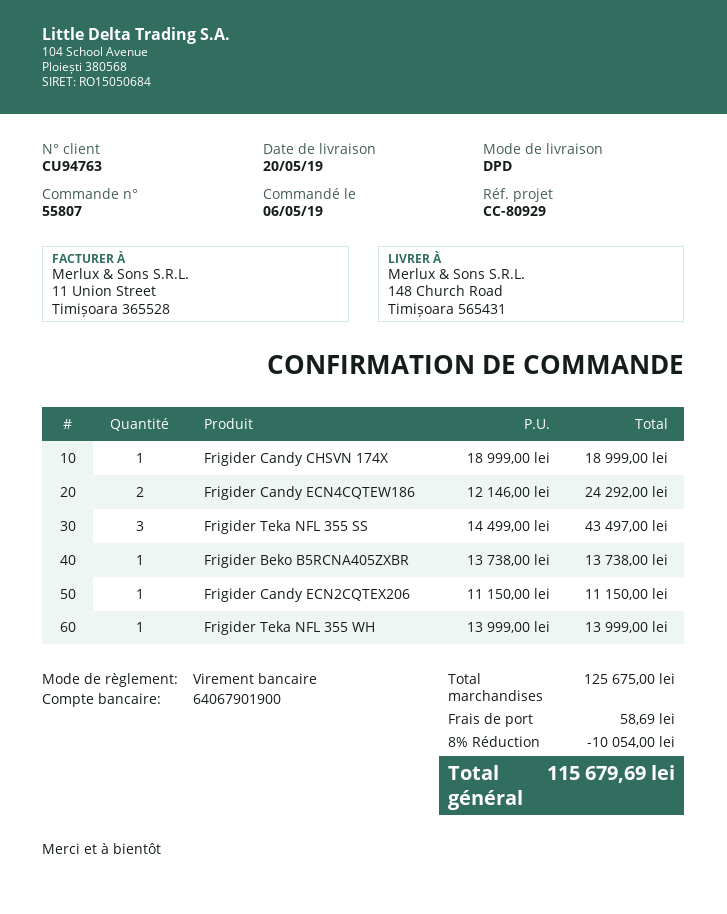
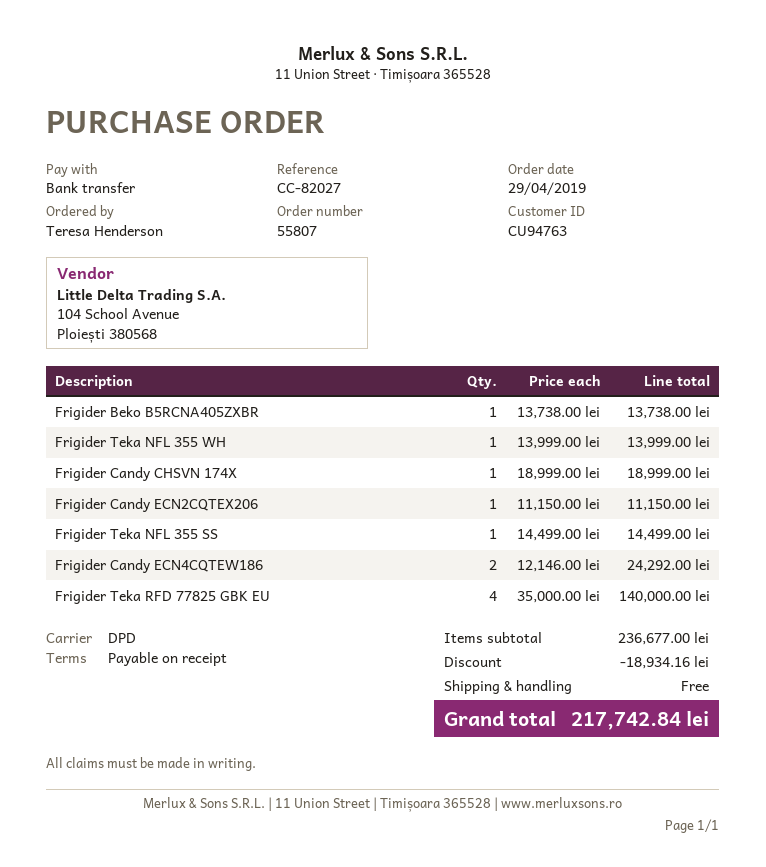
order date: 2019-05-06 -> 2019-04-29
reference: CC-80929 -> CC-82027
Frigider Teka NFL 355 SS: 3 x 14499.00 = 43497.00 -> 1 x 14499.00 = 14499.00
Frigider Teka RFD 77825 GBK EU: none -> 4 x 35000.00 = 140000.00
subtotal: 125675.00 -> 236677.00
discount: 10054.00 -> 18934.16
shipping: 58.69 -> 0.00
total: 115679.69 -> 217742.84

